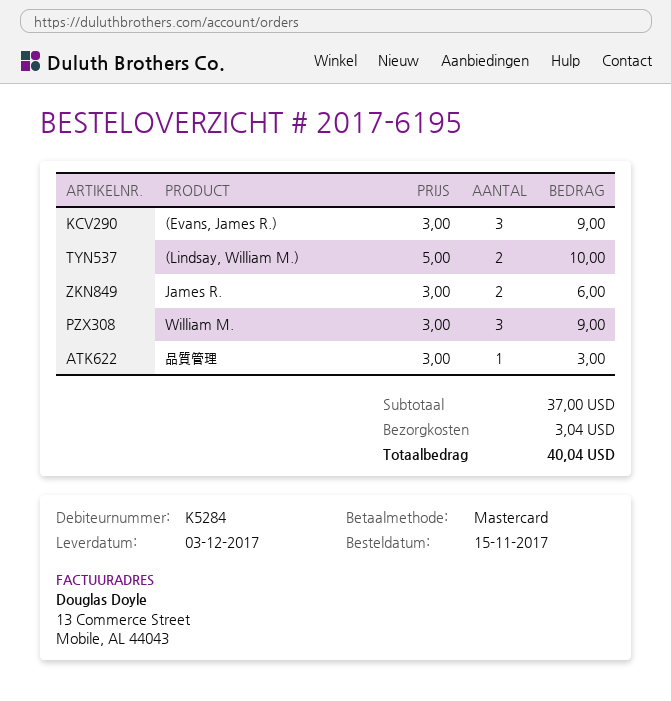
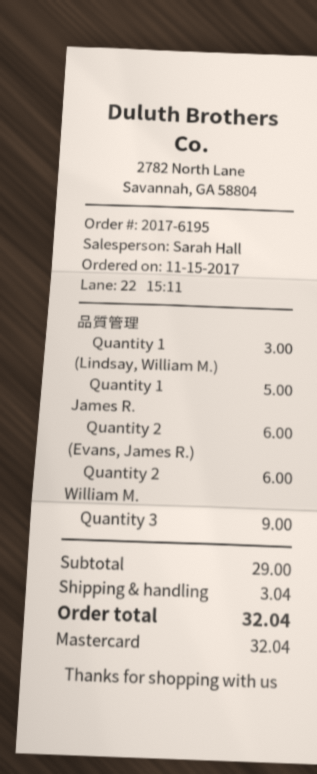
(Evans, James R.): 3 for 9.00 -> 2 for 6.00
(Lindsay, William M.): 2 for 10.00 -> 1 for 5.00
subtotal: 37.00 -> 29.00
total: 40.04 -> 32.04

